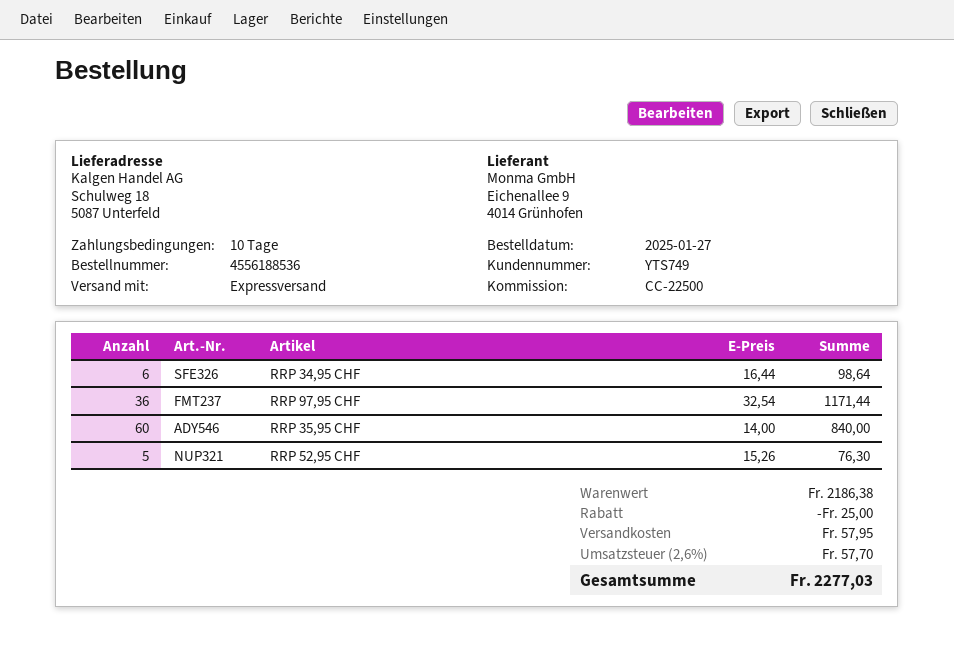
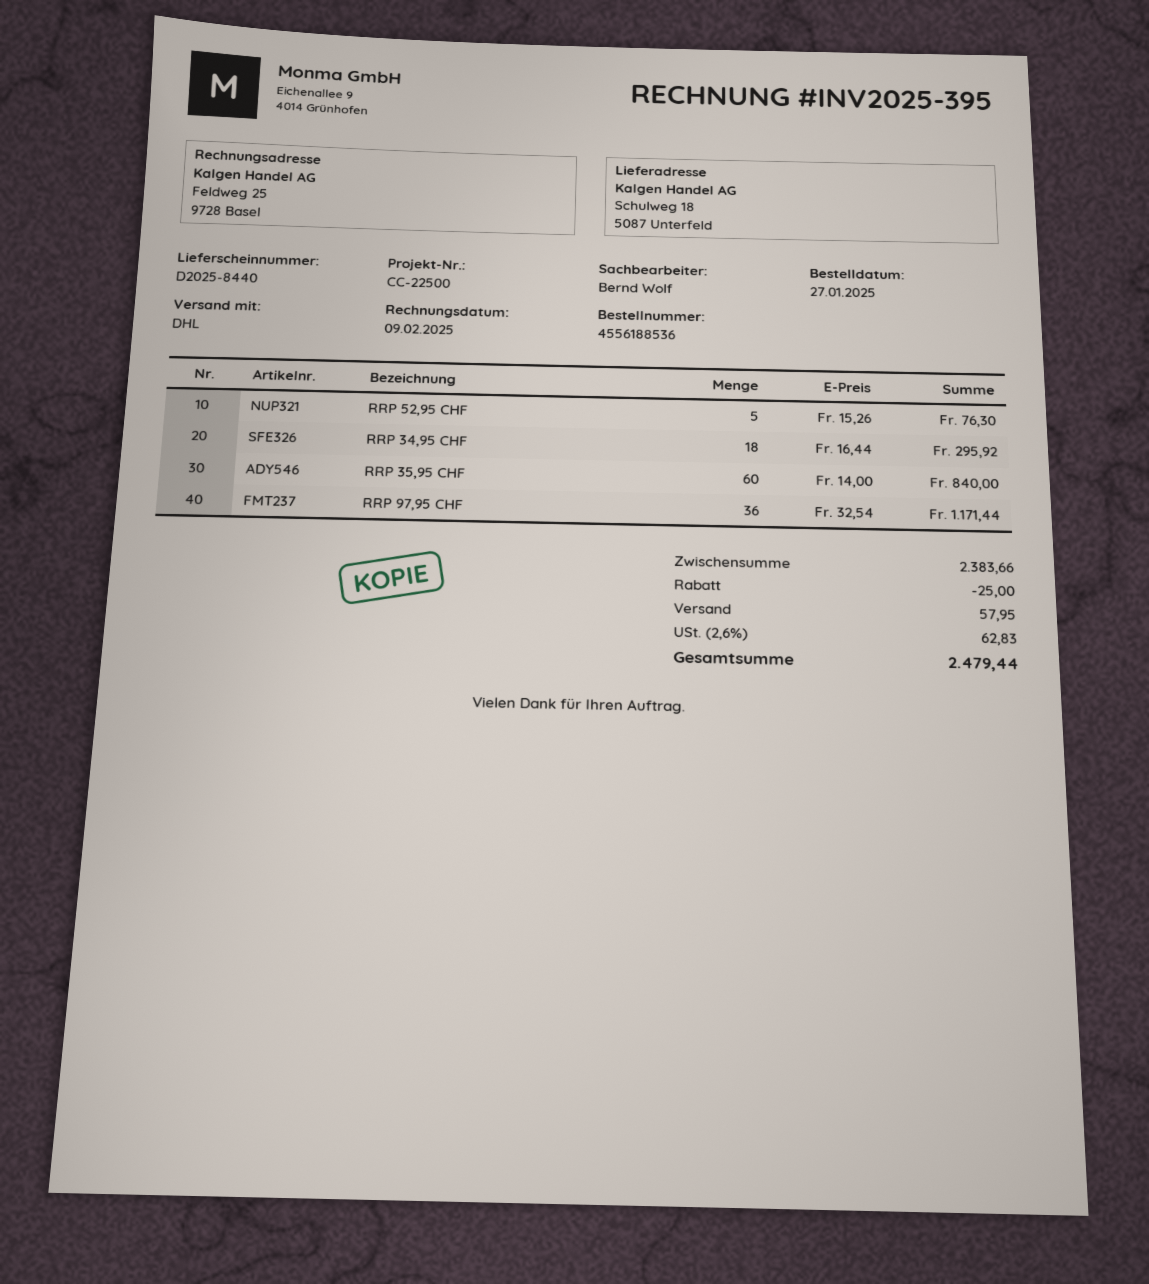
shipping method: express -> DHL
RRP 34,95 CHF: 6 x 16.44 = 98.64 -> 18 x 16.44 = 295.92
subtotal: 2186.38 -> 2383.66
tax: 2.6% = 57.70 -> 2.6% = 62.83
total: 2277.03 -> 2479.44

